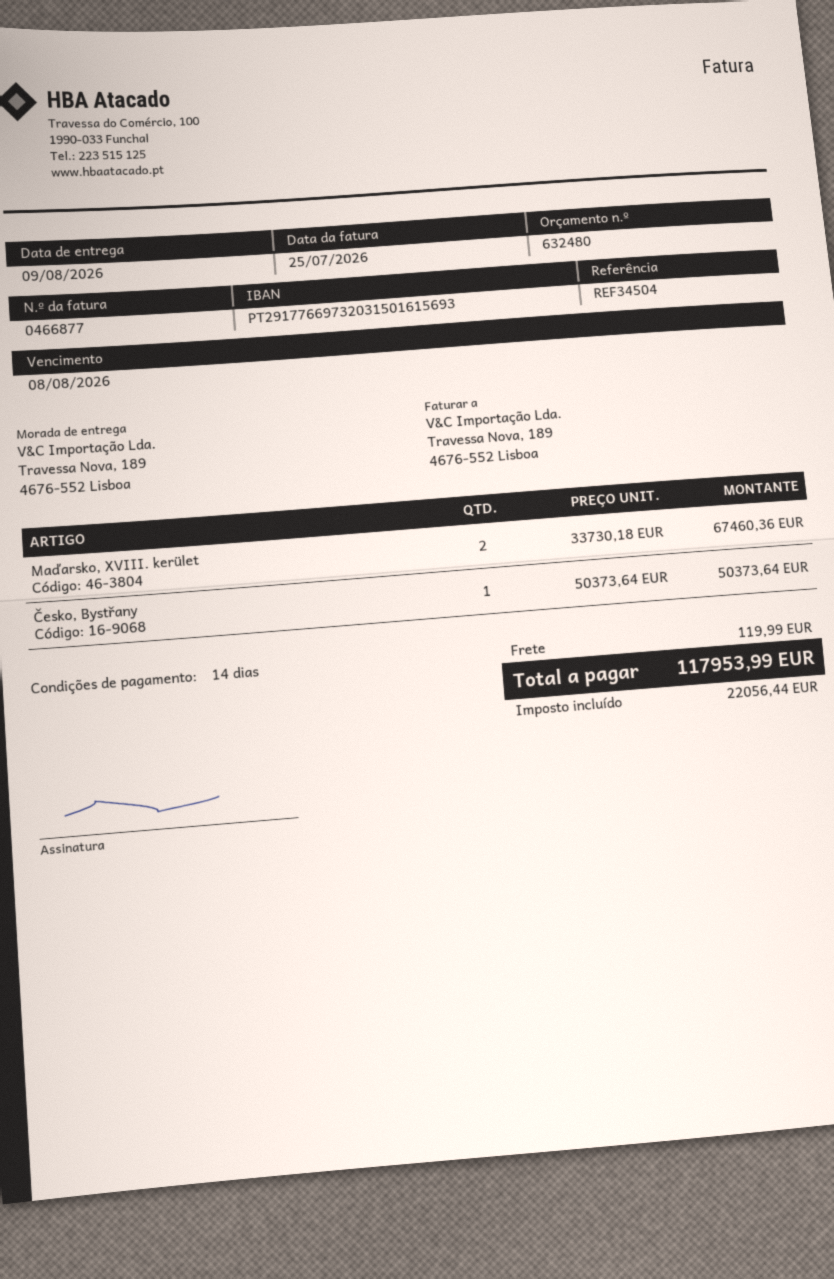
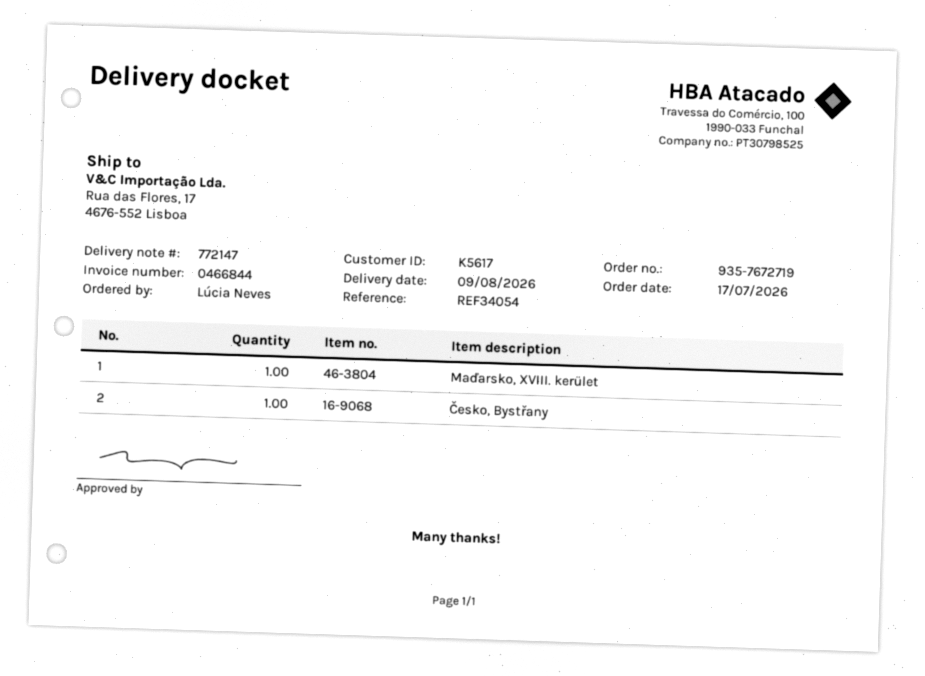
invoice number: 0466877 -> 0466844
reference: REF34504 -> REF34054
ship to: Travessa Nova, 189, 4676-552 Lisboa -> Rua das Flores, 17, 4676-552 Lisboa
Maďarsko, XVIII. kerület: 2 -> 1

